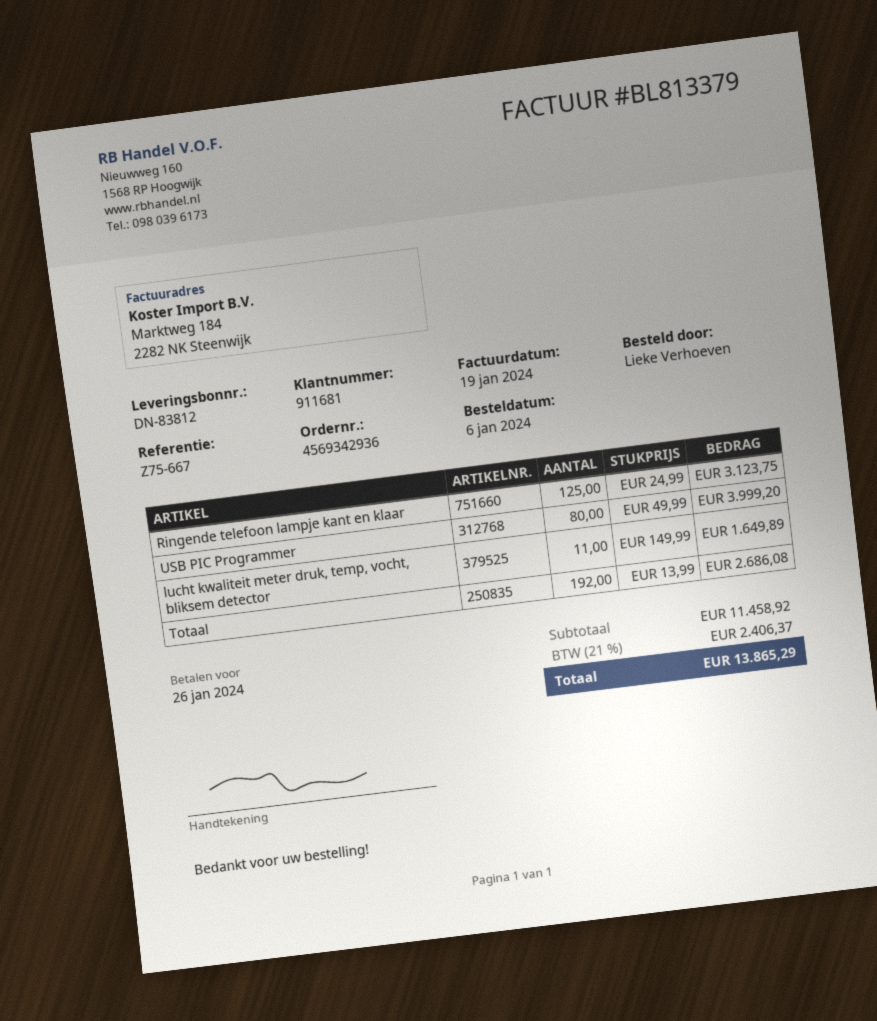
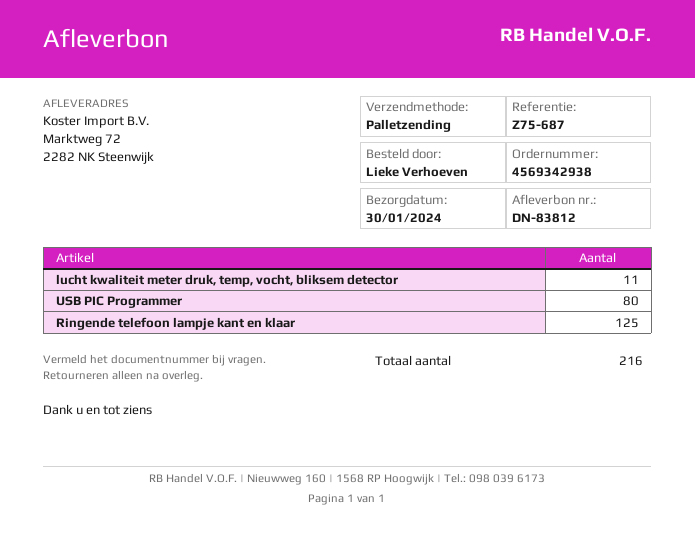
order number: 4569342936 -> 4569342938
reference: Z75-667 -> Z75-687
Totaal: 192 -> none

